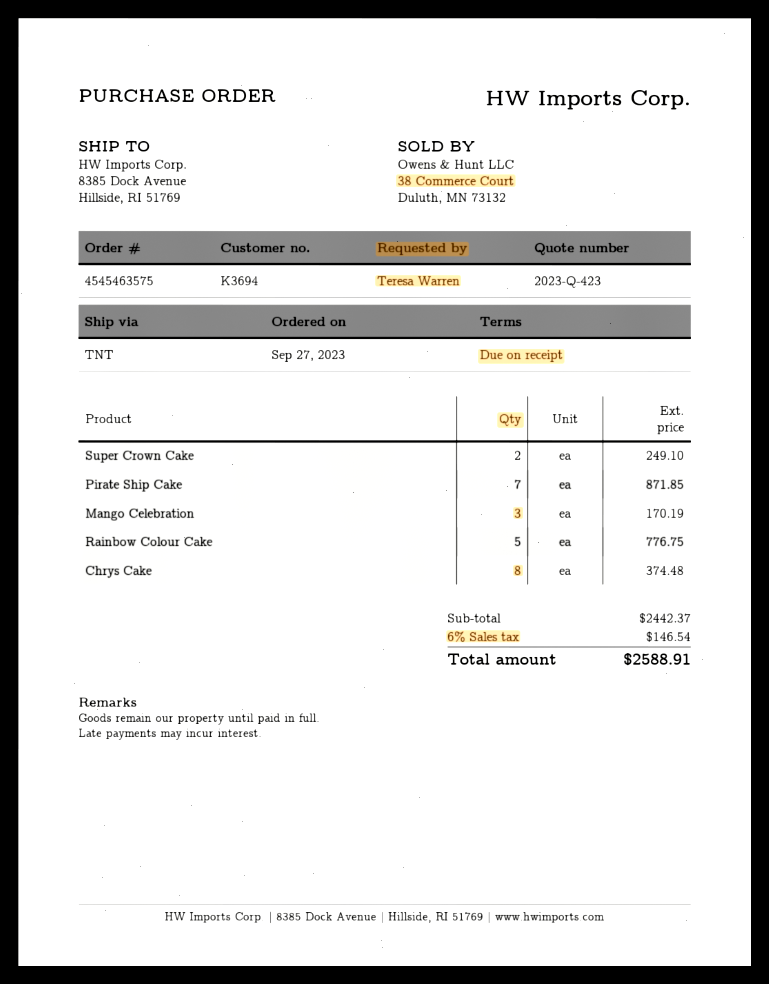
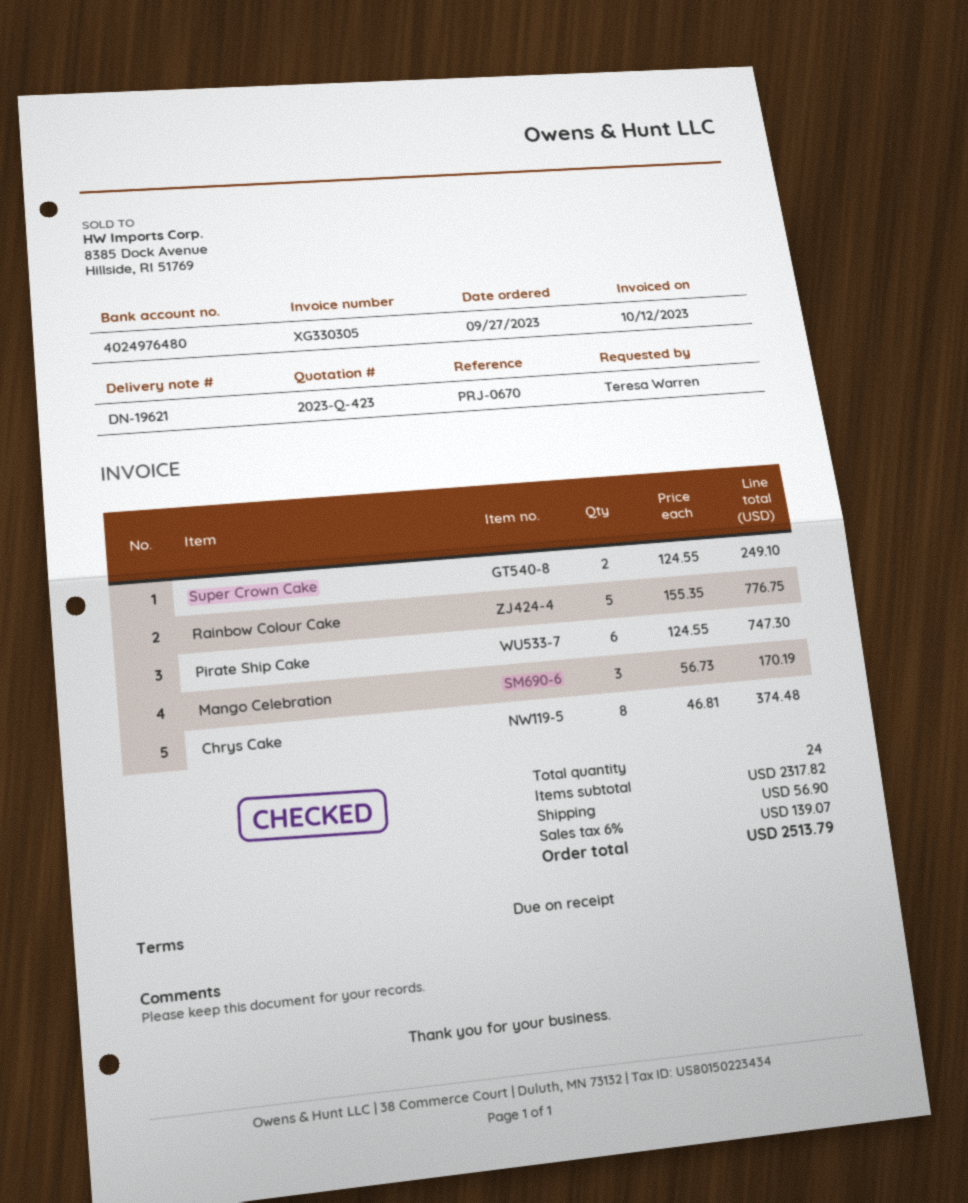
Pirate Ship Cake: 7 for 871.85 -> 6 for 747.30
subtotal: 2442.37 -> 2317.82
shipping: none -> 56.90
tax: 6% = 146.54 -> 6% = 139.07
total: 2588.91 -> 2513.79

